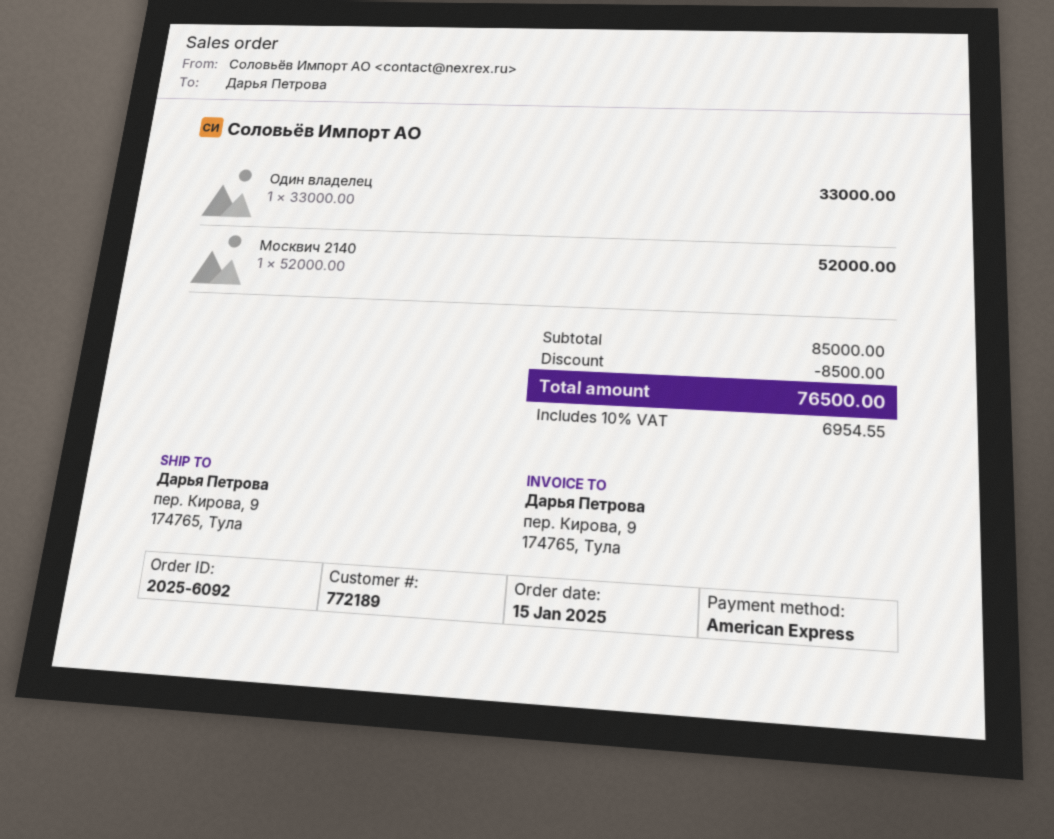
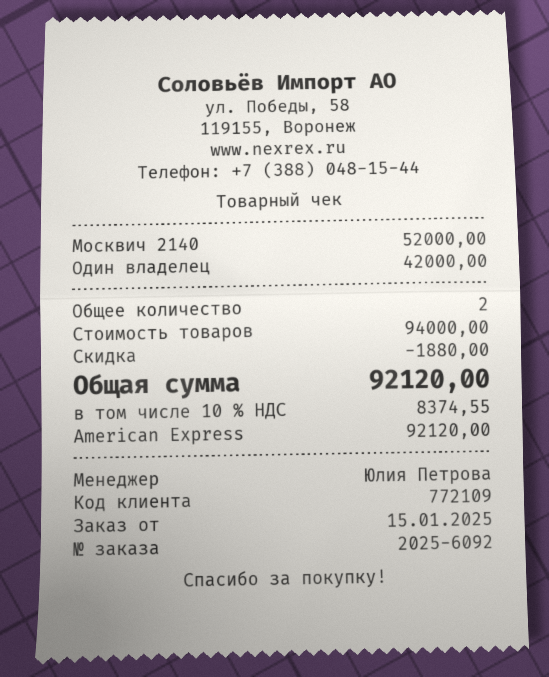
customer number: 772189 -> 772109
Один владелец: 1 x 33000.00 = 33000.00 -> 1 x 42000.00 = 42000.00
subtotal: 85000.00 -> 94000.00
discount: 8500.00 -> 1880.00
tax: 10% = 6954.55 -> 10% = 8374.55
total: 76500.00 -> 92120.00

